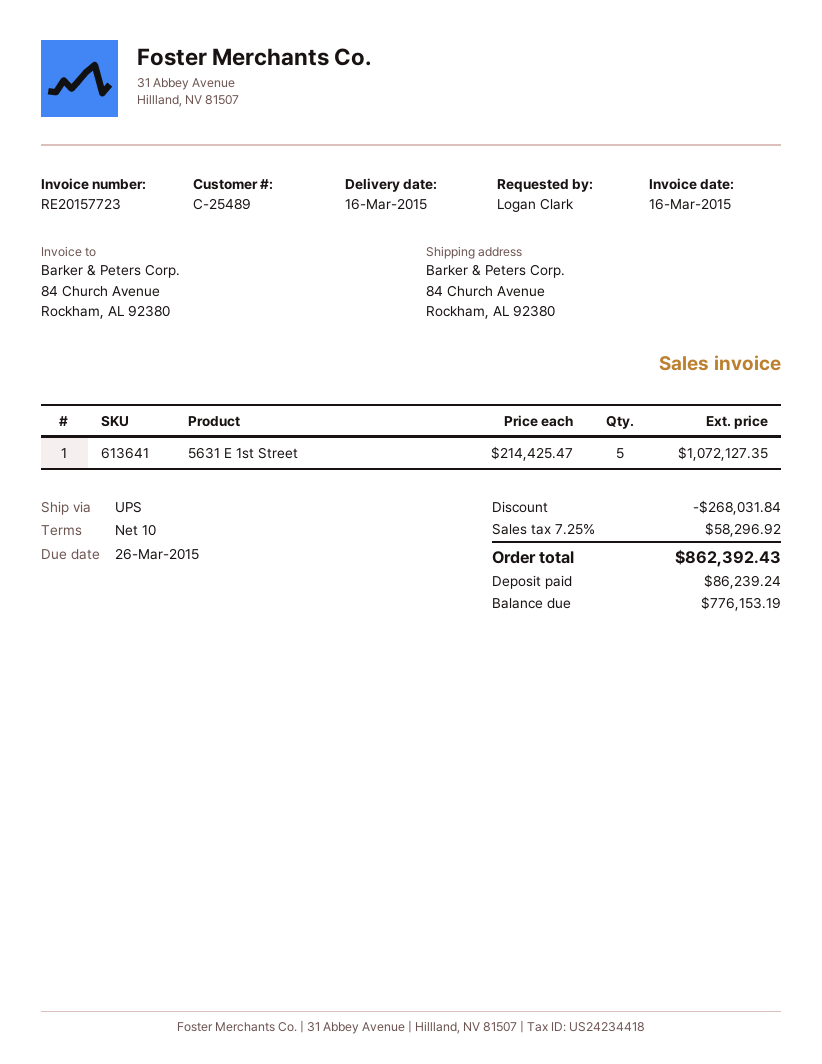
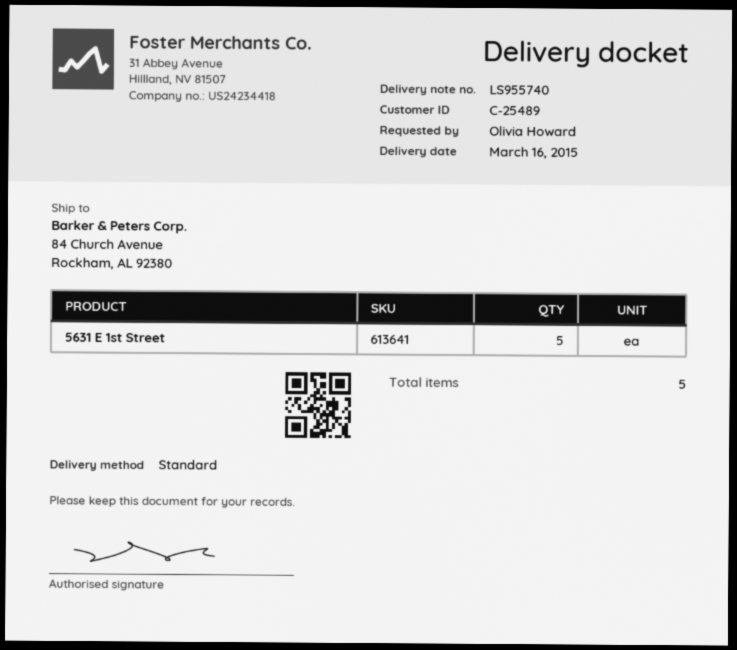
ordered by: Logan Clark -> Olivia Howard
shipping method: UPS -> standard

